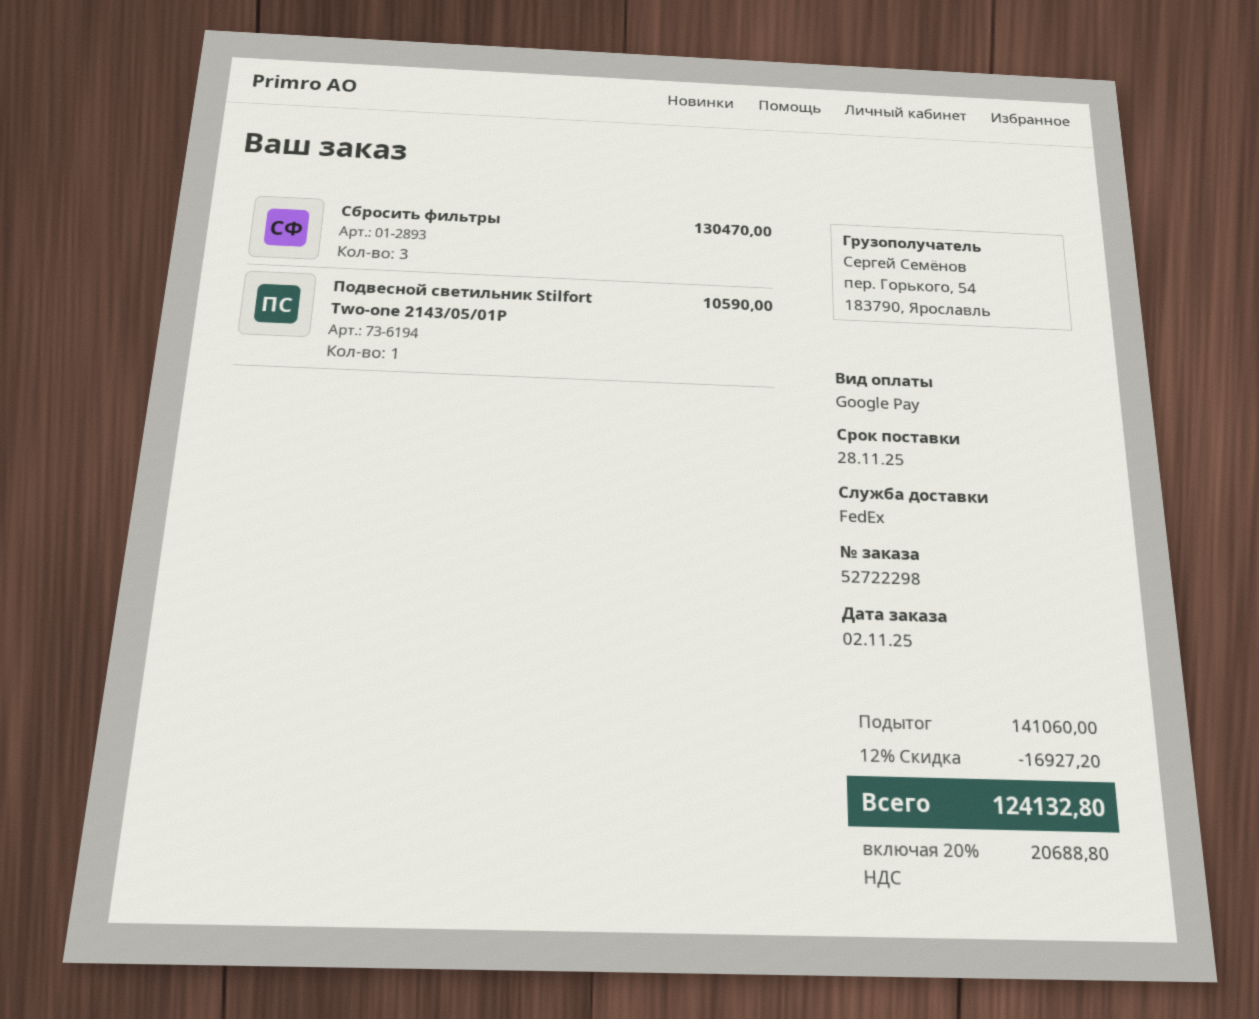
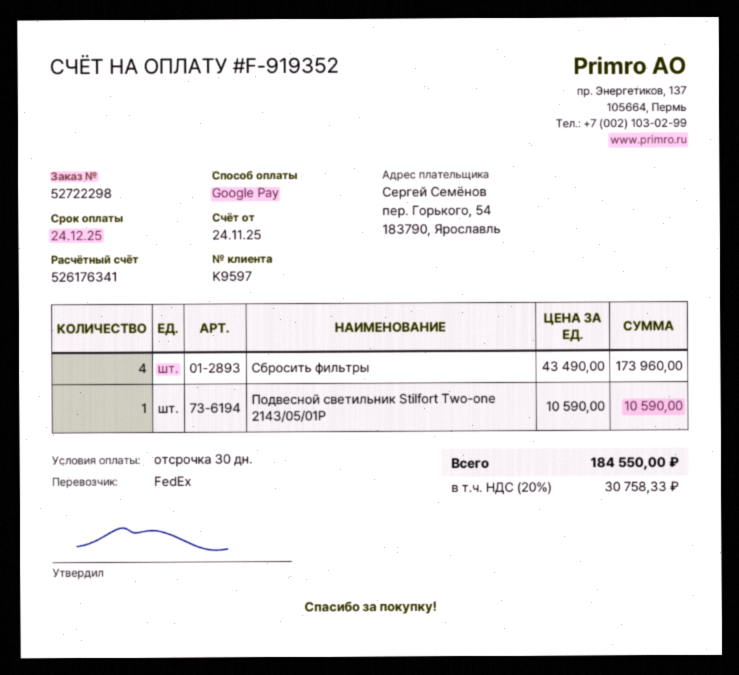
Сбросить фильтры: 3 for 130470.00 -> 4 for 173960.00
discount: 12% = 16927.20 -> none
tax: 20% = 20688.80 -> 20% = 30758.33
total: 124132.80 -> 184550.00

